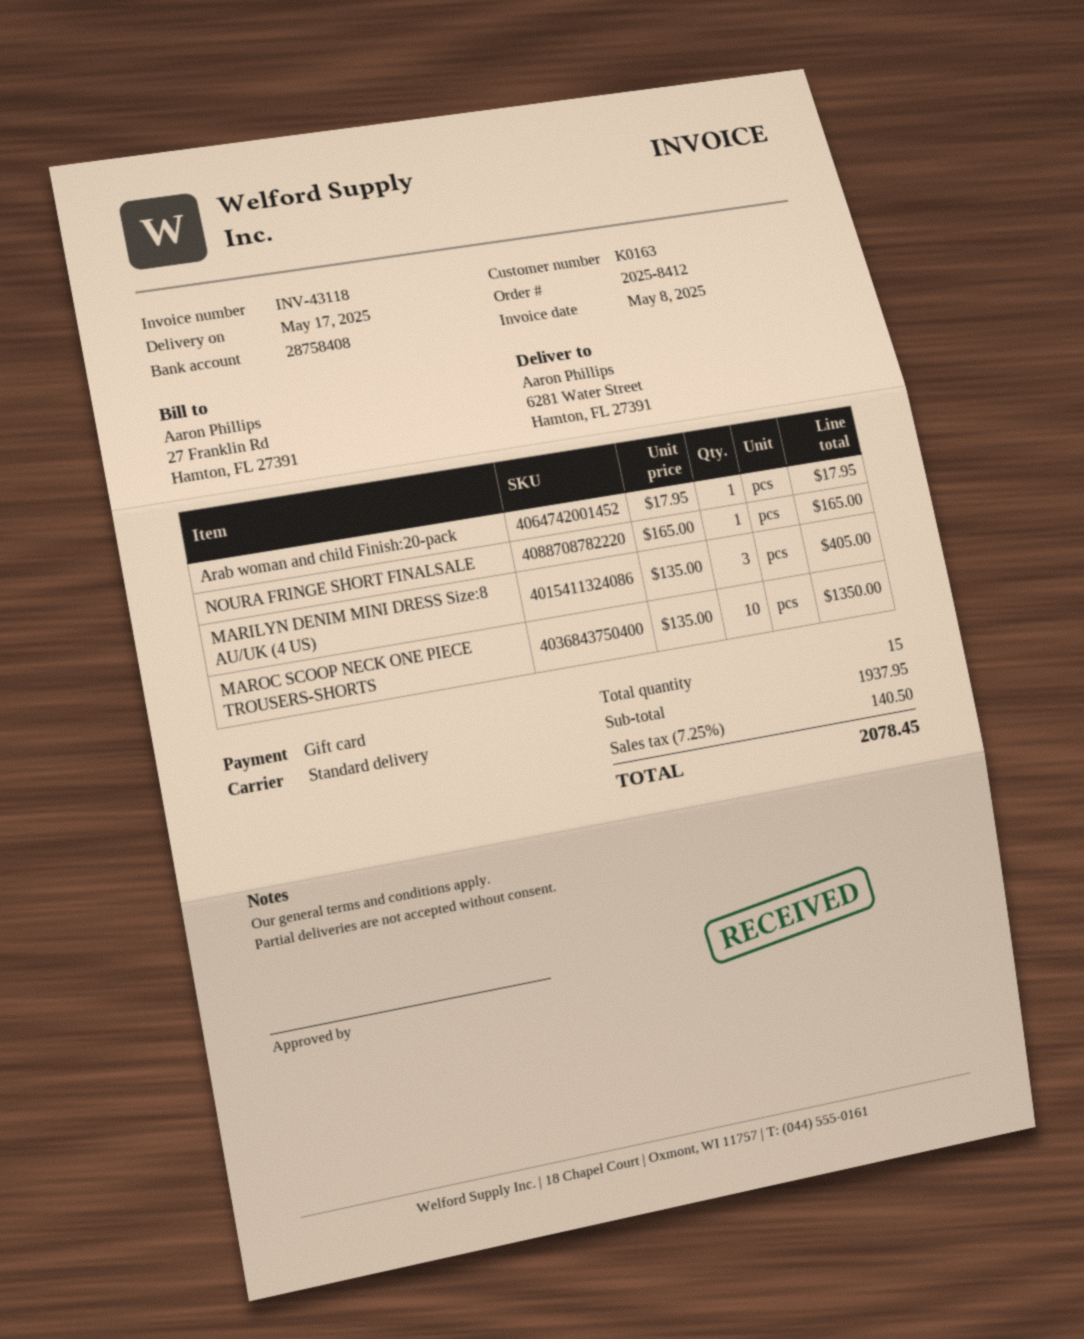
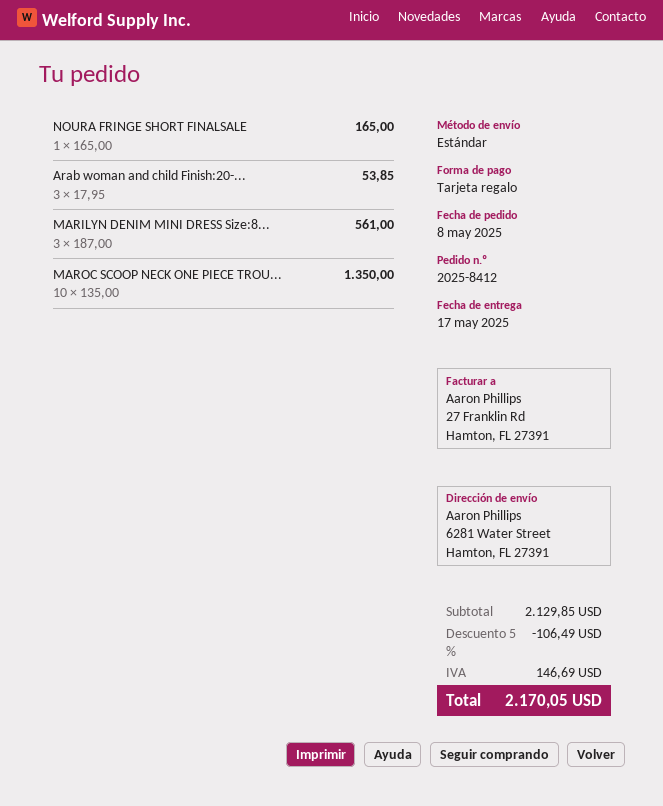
Arab woman and child Finish:20-pack: 1 x 17.95 = 17.95 -> 3 x 17.95 = 53.85
MARILYN DENIM MINI DRESS Size:8 AU/UK (4 US): 3 x 135.00 = 405.00 -> 3 x 187.00 = 561.00
subtotal: 1937.95 -> 2129.85
discount: none -> 5% = 106.49
tax: 140.50 -> 146.69
total: 2078.45 -> 2170.05

